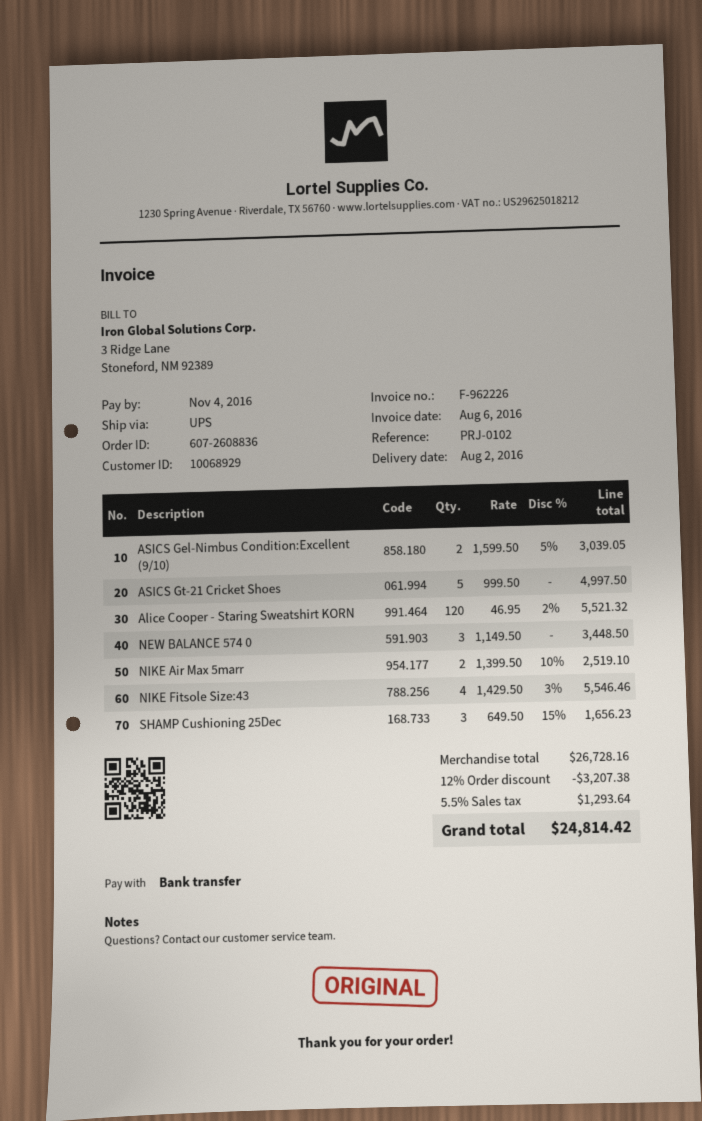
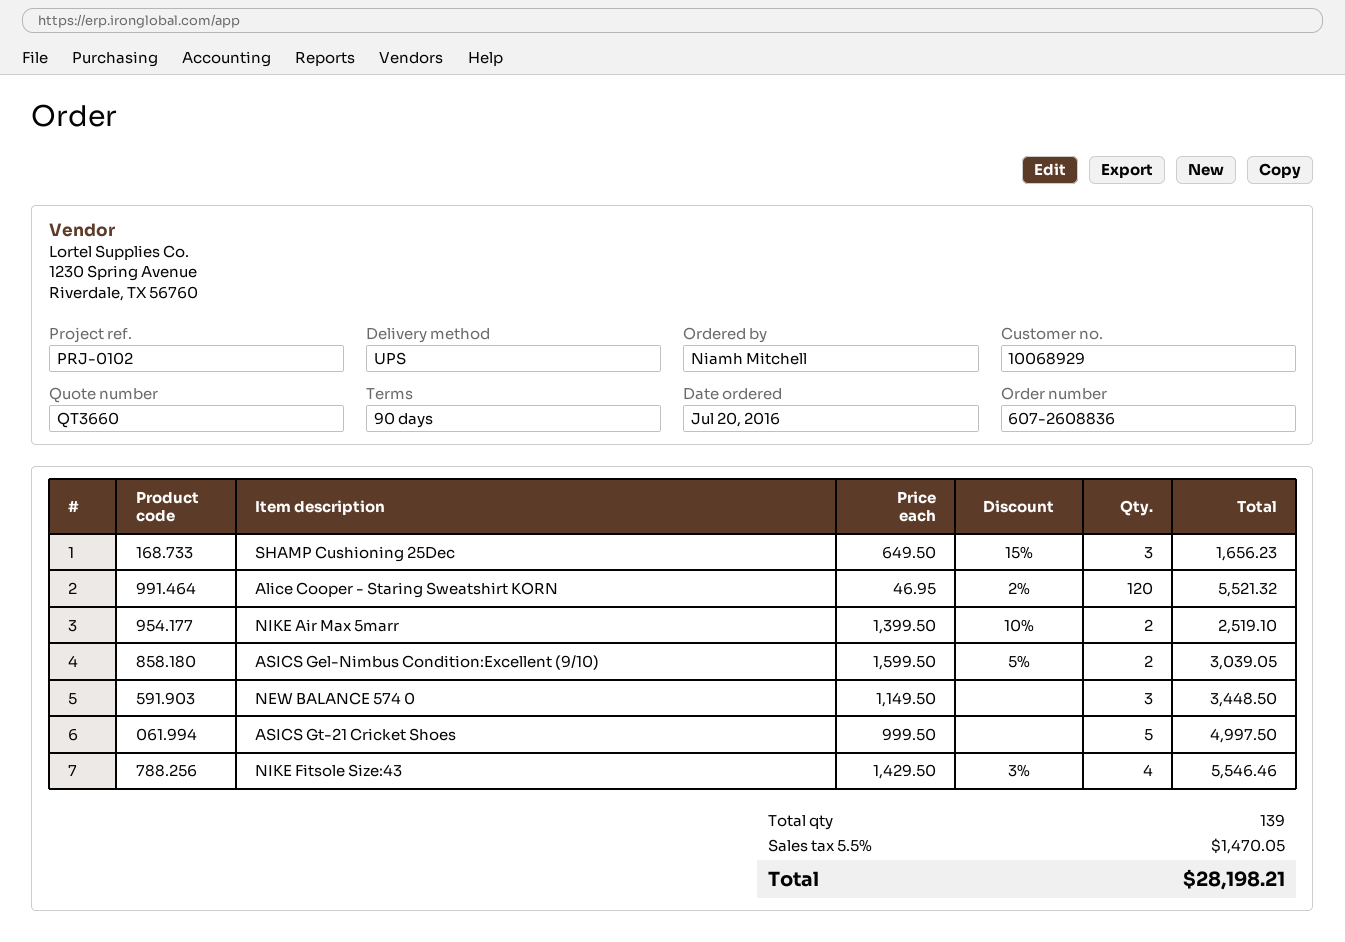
discount: 12% = 3207.38 -> none
tax: 5.5% = 1293.64 -> 5.5% = 1470.05
total: 24814.42 -> 28198.21

